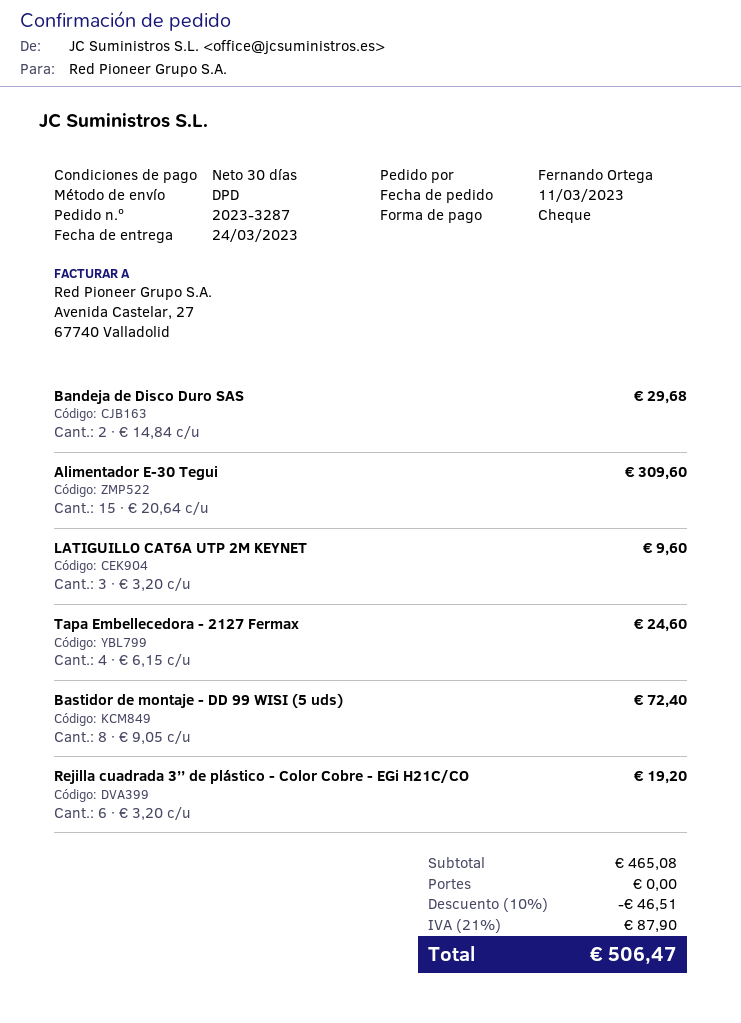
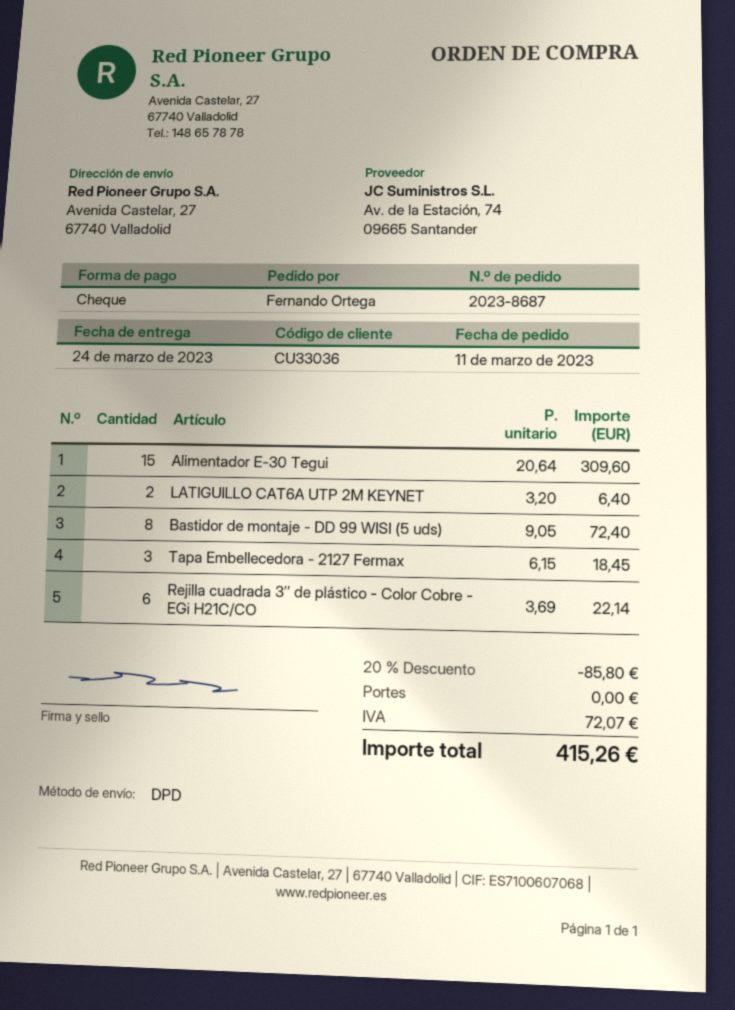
order number: 2023-3287 -> 2023-8687
Bandeja de Disco Duro SAS: 2 x 14.84 = 29.68 -> none
LATIGUILLO CAT6A UTP 2M KEYNET: 3 x 3.20 = 9.60 -> 2 x 3.20 = 6.40
Tapa Embellecedora - 2127 Fermax: 4 x 6.15 = 24.60 -> 3 x 6.15 = 18.45
Rejilla cuadrada 3’’ de plástico - Color Cobre - EGi H21C/CO: 6 x 3.20 = 19.20 -> 6 x 3.69 = 22.14
discount: 10% = 46.51 -> 20% = 85.80
tax: 87.90 -> 72.07
total: 506.47 -> 415.26

